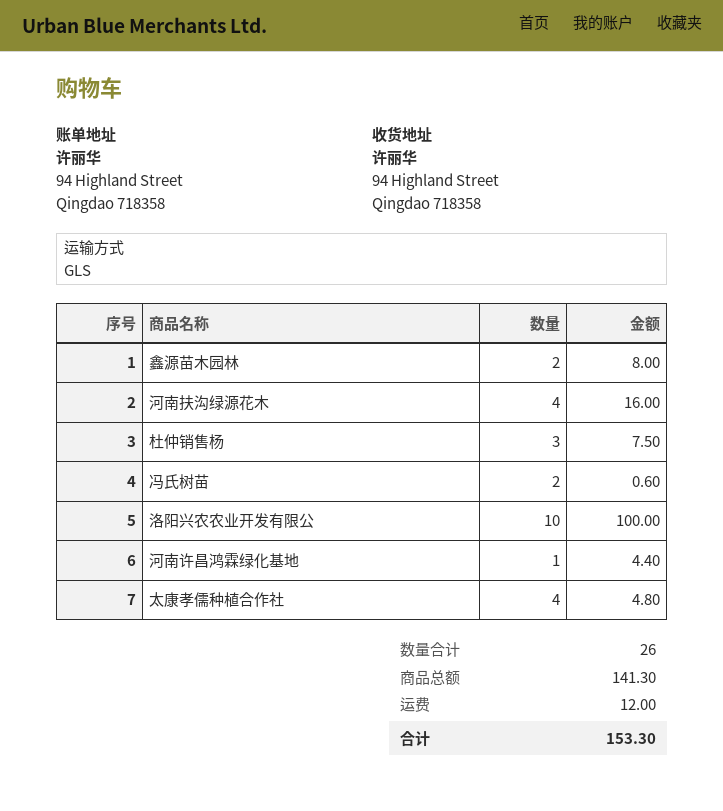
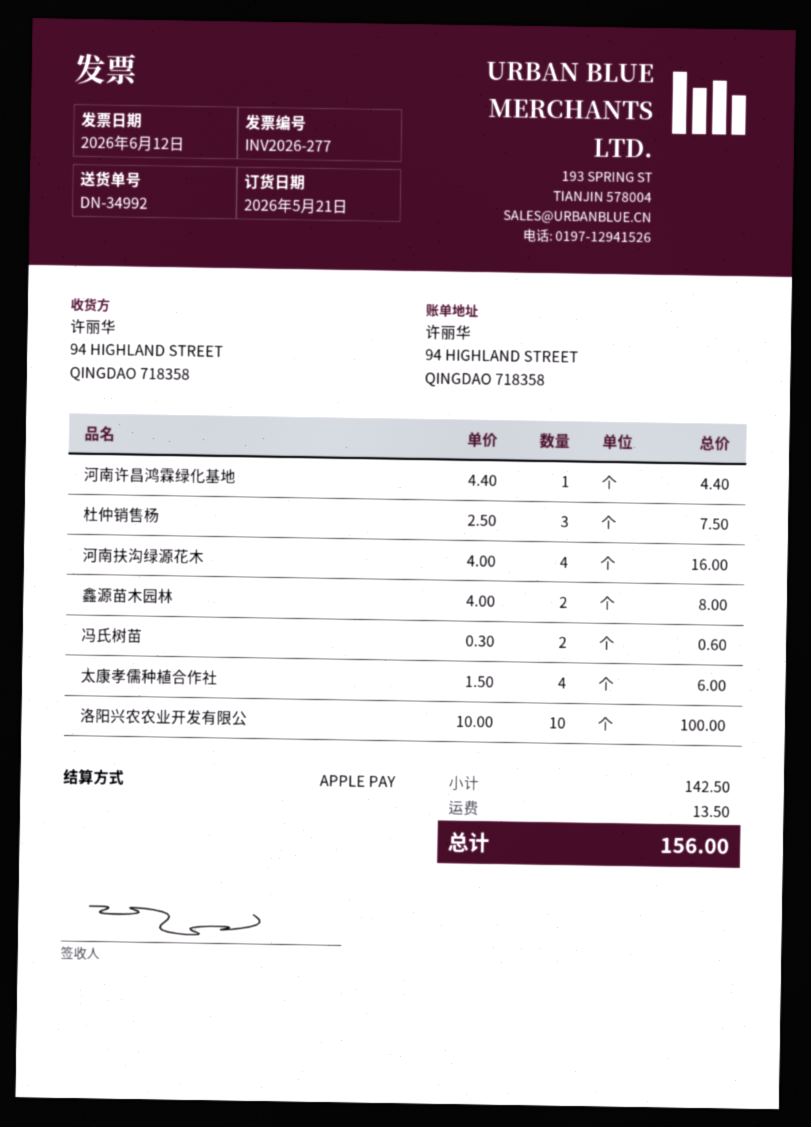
太康孝儒种植合作社: 4 for 4.80 -> 4 for 6.00
subtotal: 141.30 -> 142.50
shipping: 12.00 -> 13.50
total: 153.30 -> 156.00

